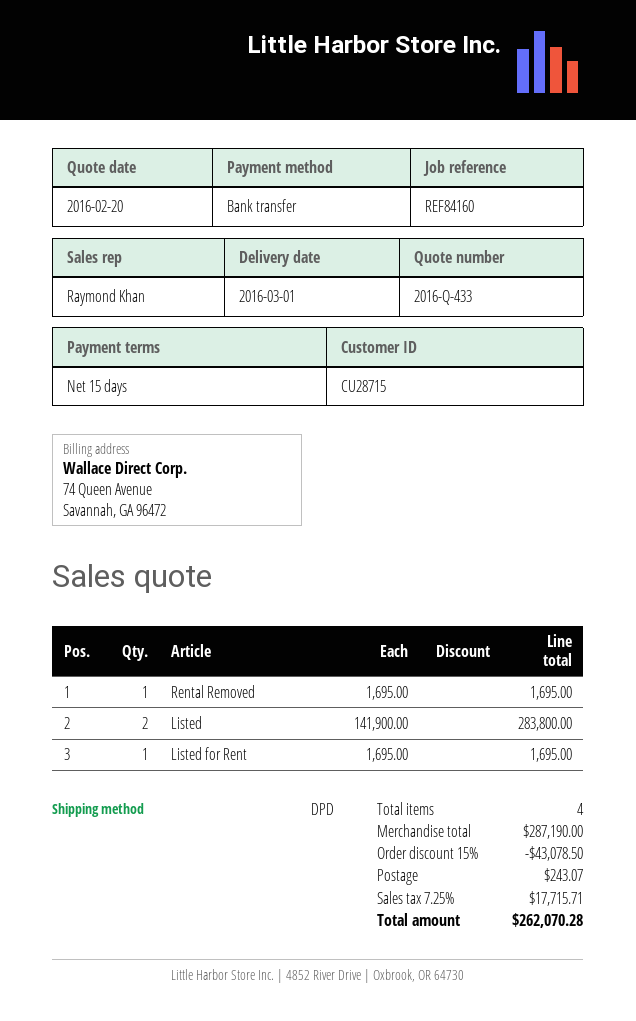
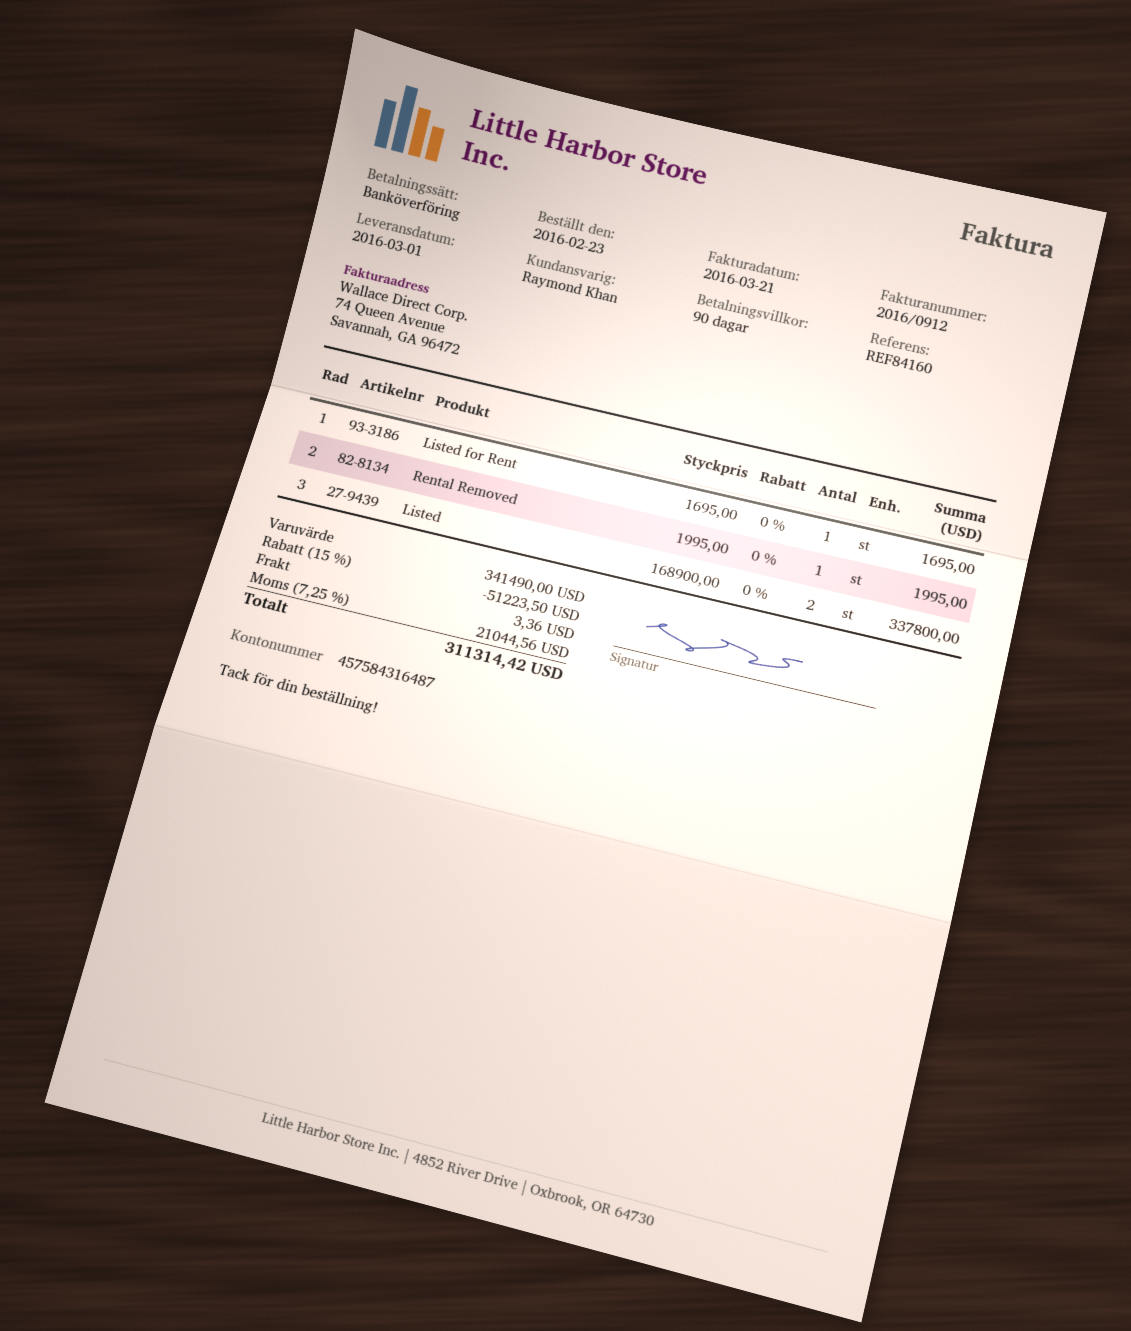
payment terms: 15 days -> 90 days
Rental Removed: 1 x 1695.00 = 1695.00 -> 1 x 1995.00 = 1995.00
Listed: 2 x 141900.00 = 283800.00 -> 2 x 168900.00 = 337800.00
subtotal: 287190.00 -> 341490.00
discount: 15% = 43078.50 -> 15% = 51223.50
shipping: 243.07 -> 3.36
tax: 7.25% = 17715.71 -> 7.25% = 21044.56
total: 262070.28 -> 311314.42

